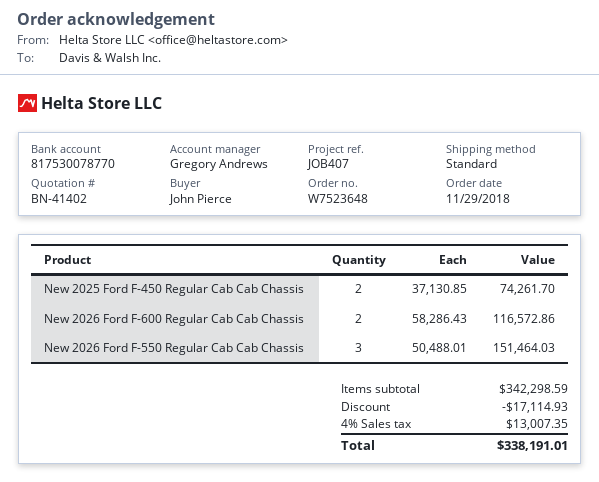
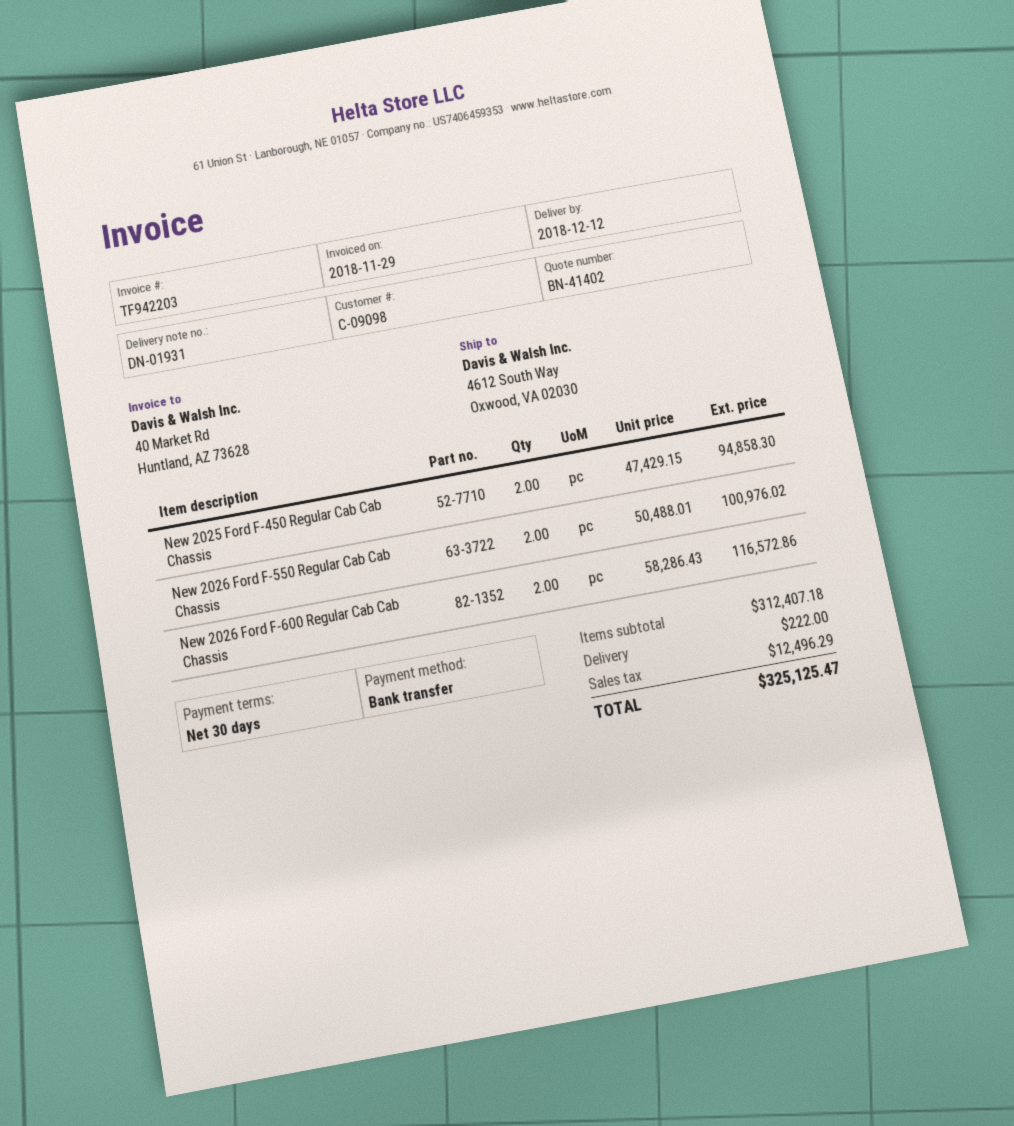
New 2025 Ford F-450 Regular Cab Cab Chassis: 2 x 37130.85 = 74261.70 -> 2 x 47429.15 = 94858.30
New 2026 Ford F-550 Regular Cab Cab Chassis: 3 x 50488.01 = 151464.03 -> 2 x 50488.01 = 100976.02
subtotal: 342298.59 -> 312407.18
discount: 17114.93 -> none
shipping: none -> 222.00
tax: 13007.35 -> 12496.29
total: 338191.01 -> 325125.47

